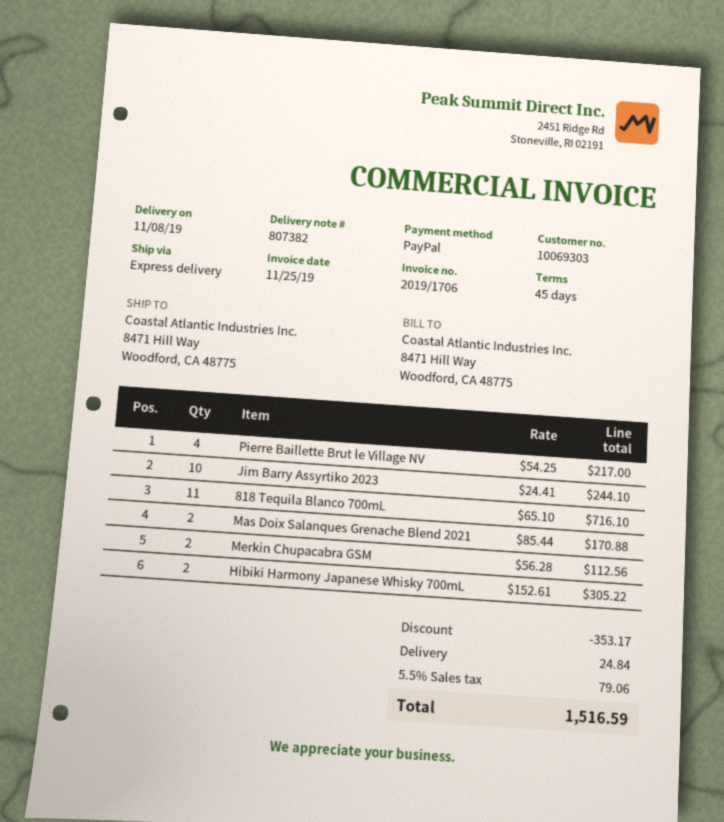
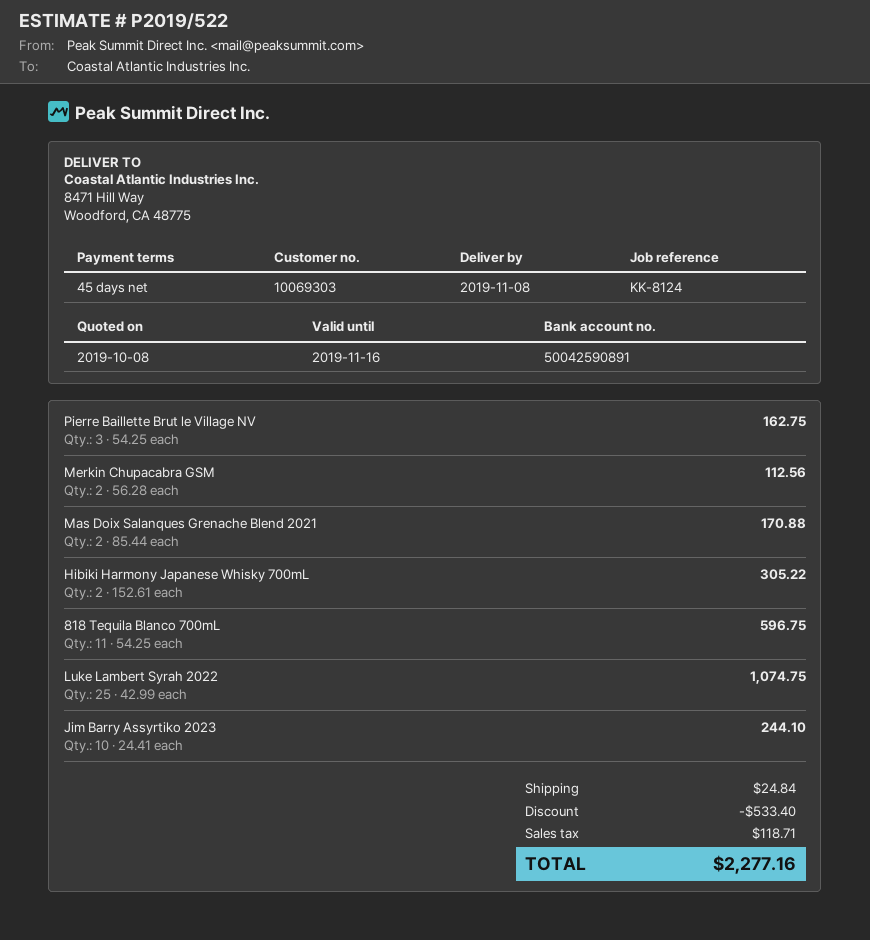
Pierre Baillette Brut le Village NV: 4 x 54.25 = 217.00 -> 3 x 54.25 = 162.75
818 Tequila Blanco 700mL: 11 x 65.10 = 716.10 -> 11 x 54.25 = 596.75
Luke Lambert Syrah 2022: none -> 25 x 42.99 = 1074.75
discount: 353.17 -> 533.40
tax: 79.06 -> 118.71
total: 1516.59 -> 2277.16

